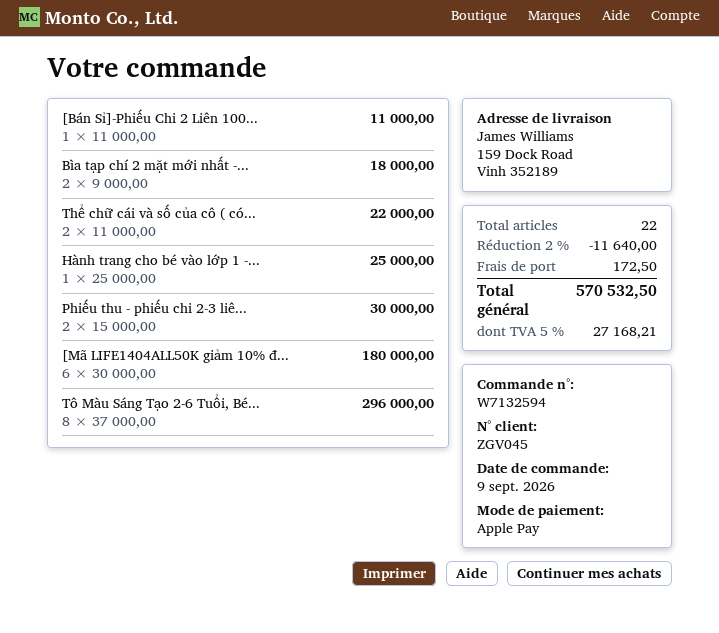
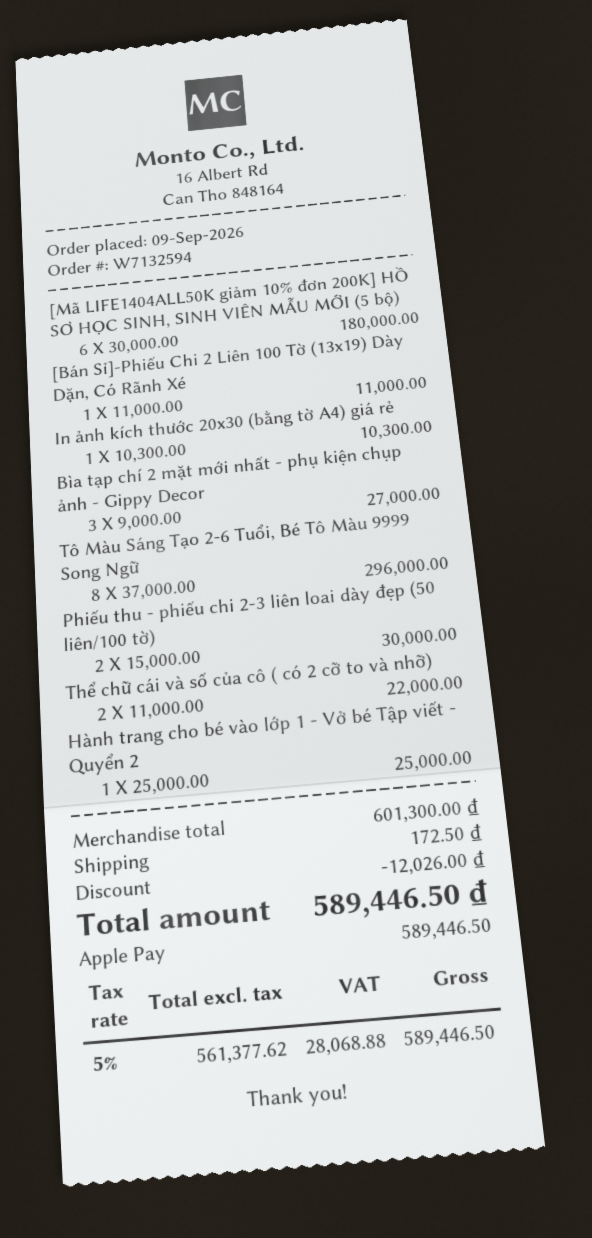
Bìa tạp chí 2 mặt mới nhất -...: 2 x 9000.00 = 18000.00 -> 3 x 9000.00 = 27000.00
In ảnh kích thước 20x30 (bằng tờ A4) giá rẻ: none -> 1 x 10300.00 = 10300.00
discount: 11640.00 -> 12026.00
tax: 5% = 27168.21 -> 5% = 28068.88
total: 570532.50 -> 589446.50

